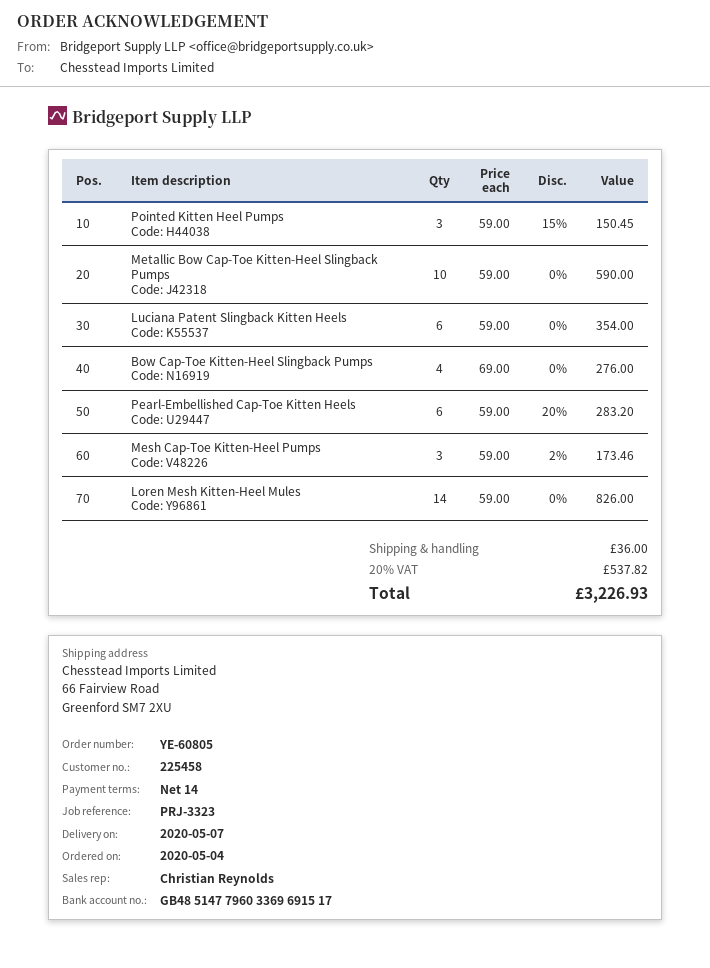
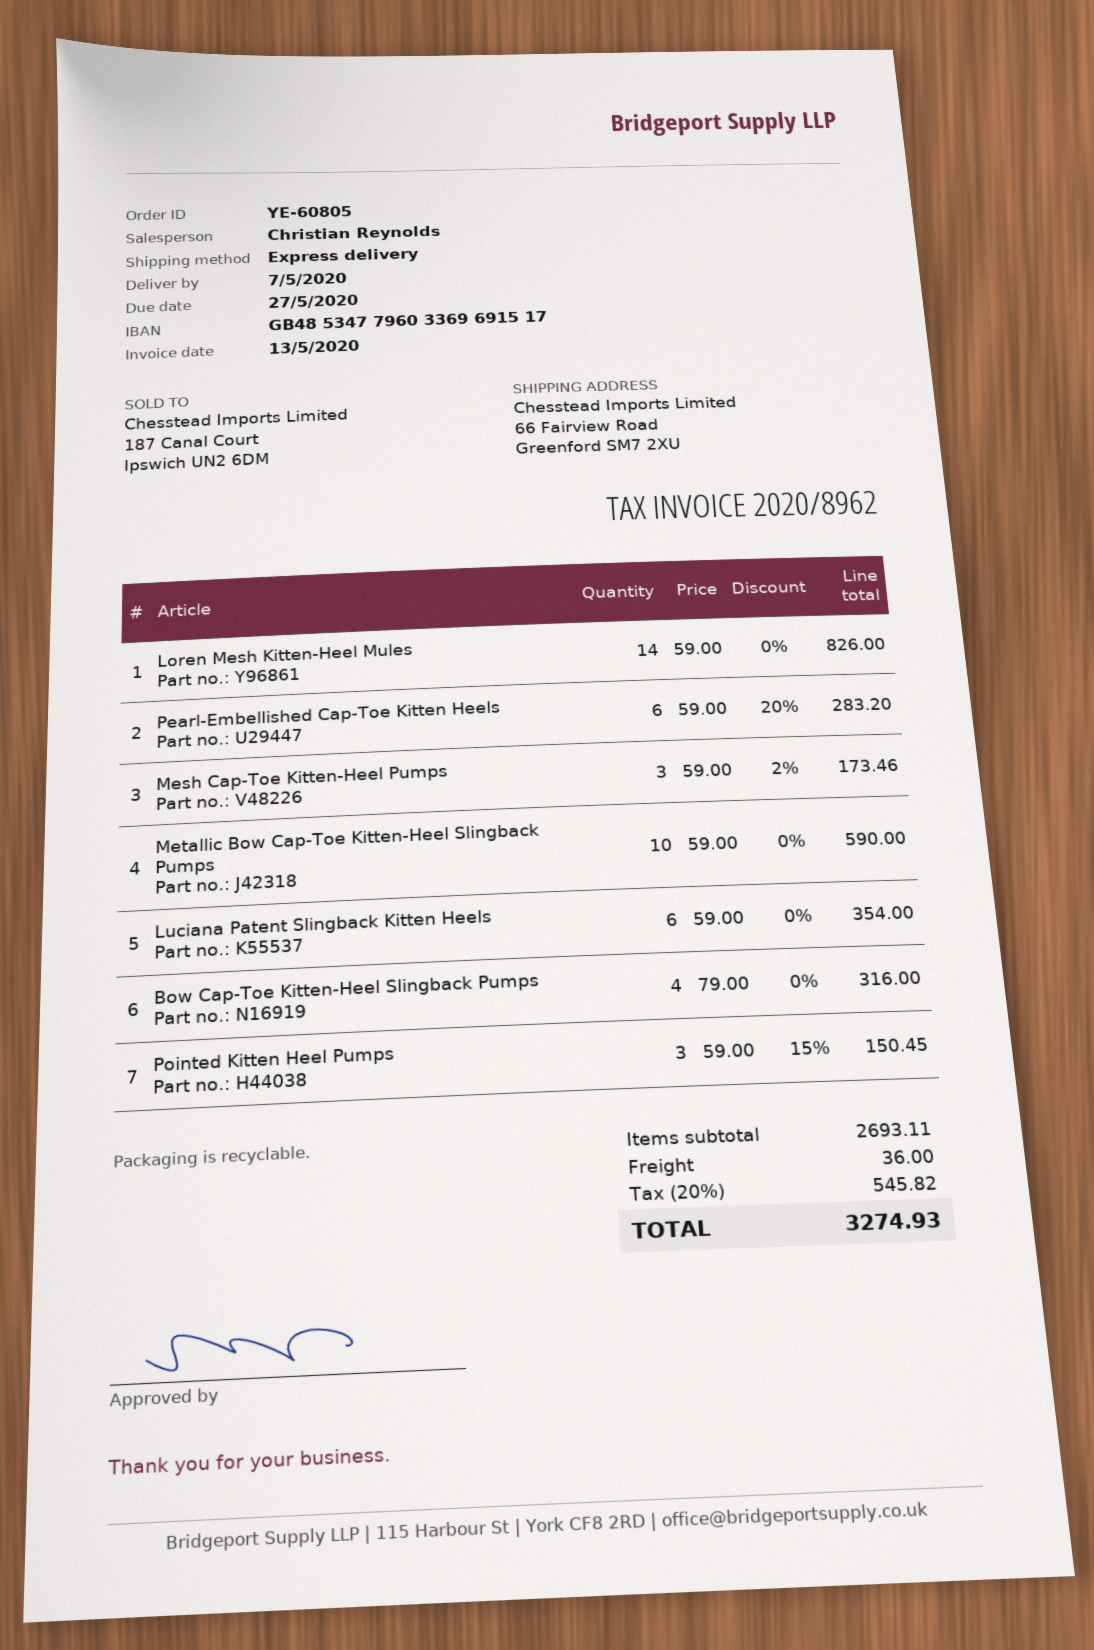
bank account: GB48514779603369691517 -> GB48534779603369691517
Bow Cap-Toe Kitten-Heel Slingback Pumps: 4 x 69.00 = 276.00 -> 4 x 79.00 = 316.00
tax: 20% = 537.82 -> 20% = 545.82
total: 3226.93 -> 3274.93

